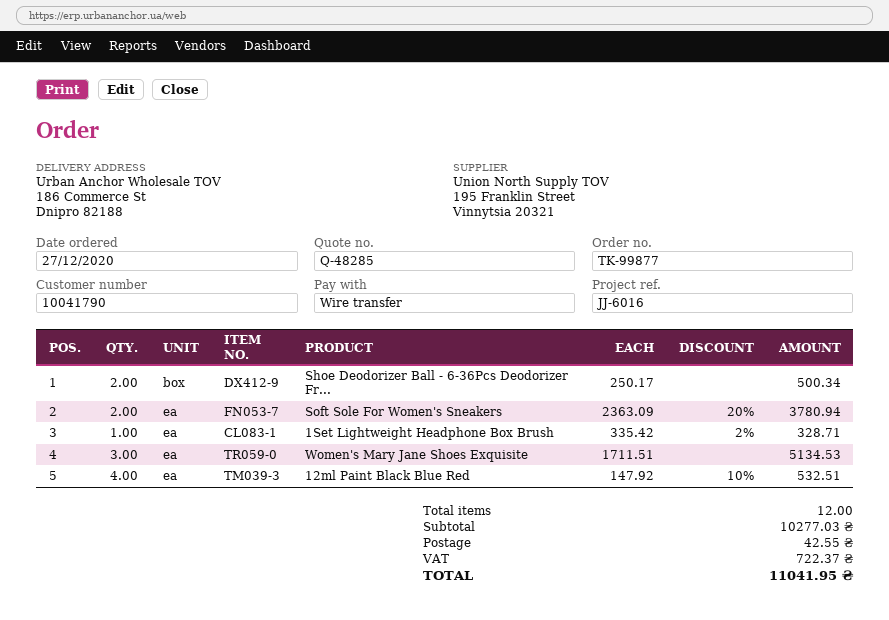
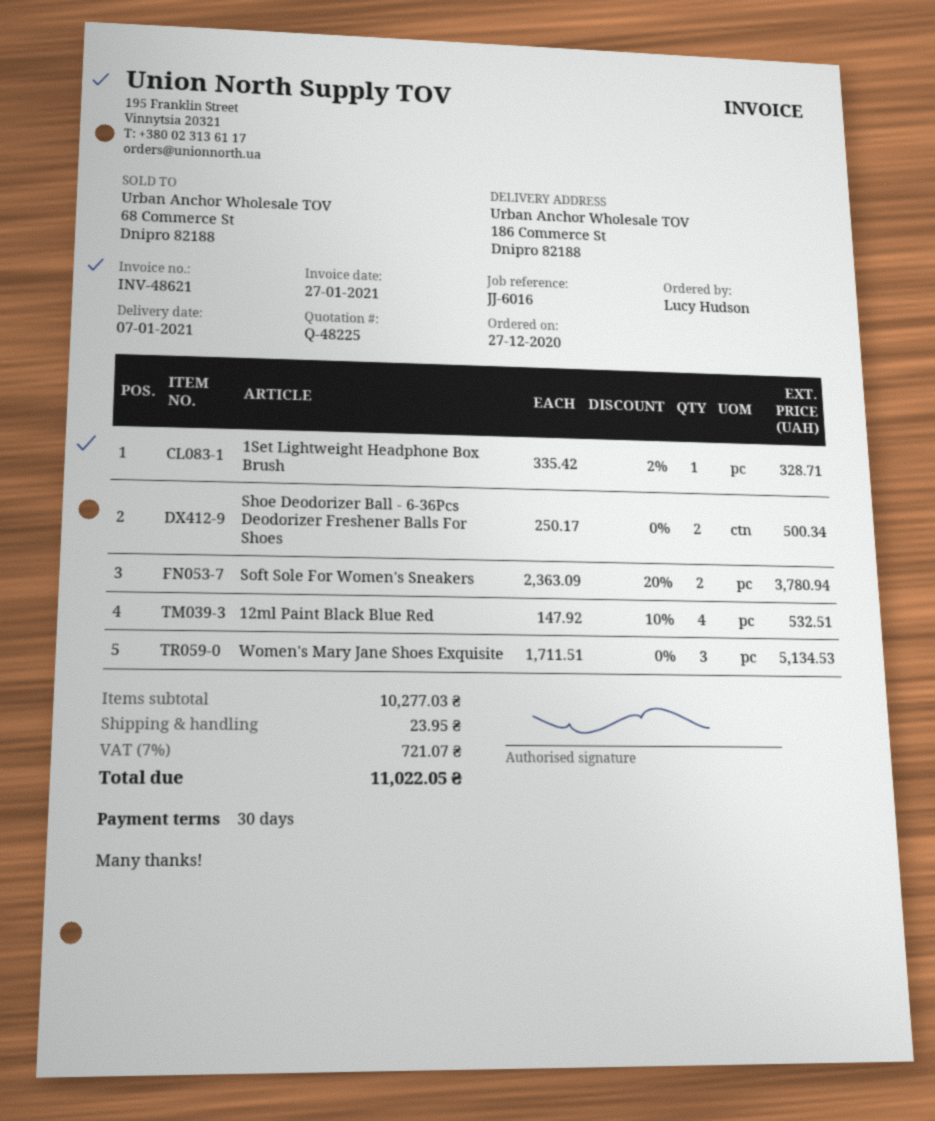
quote number: Q-48285 -> Q-48225
shipping: 42.55 -> 23.95
tax: 722.37 -> 721.07
total: 11041.95 -> 11022.05

